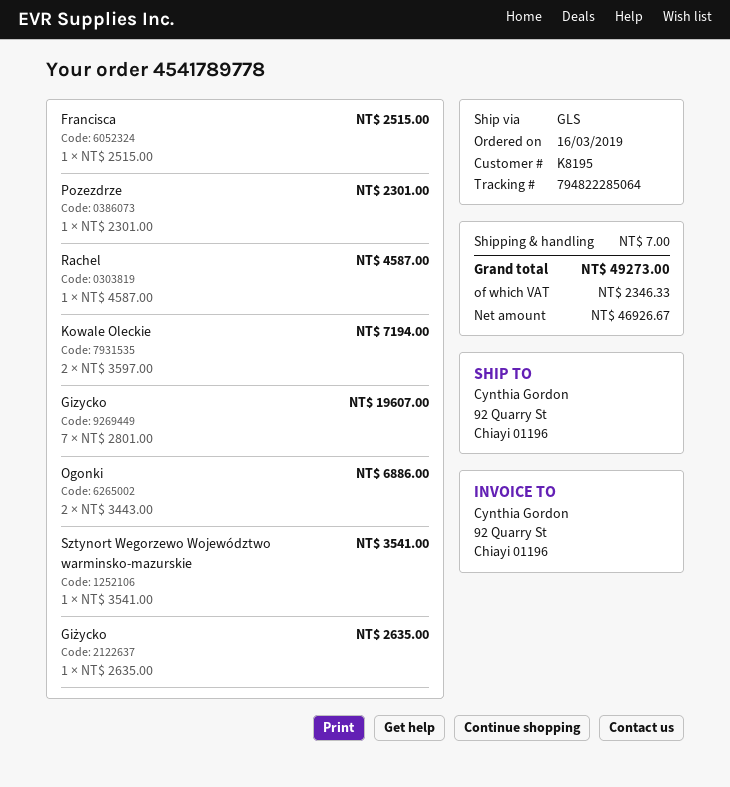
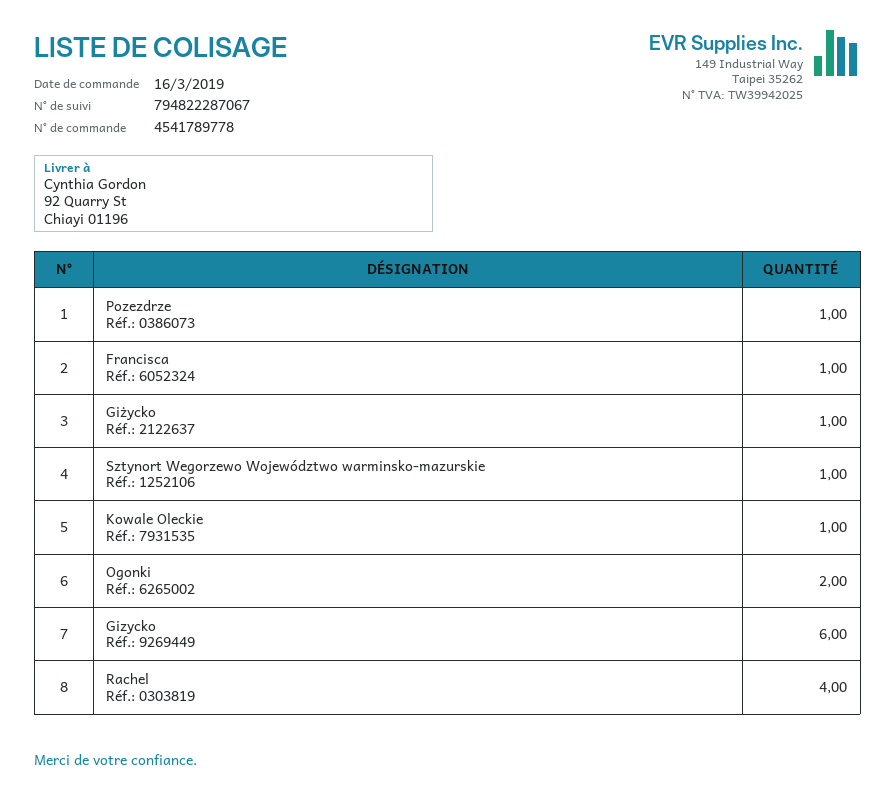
tracking number: 794822285064 -> 794822287067
Rachel: 1 -> 4
Kowale Oleckie: 2 -> 1
Gizycko: 7 -> 6

